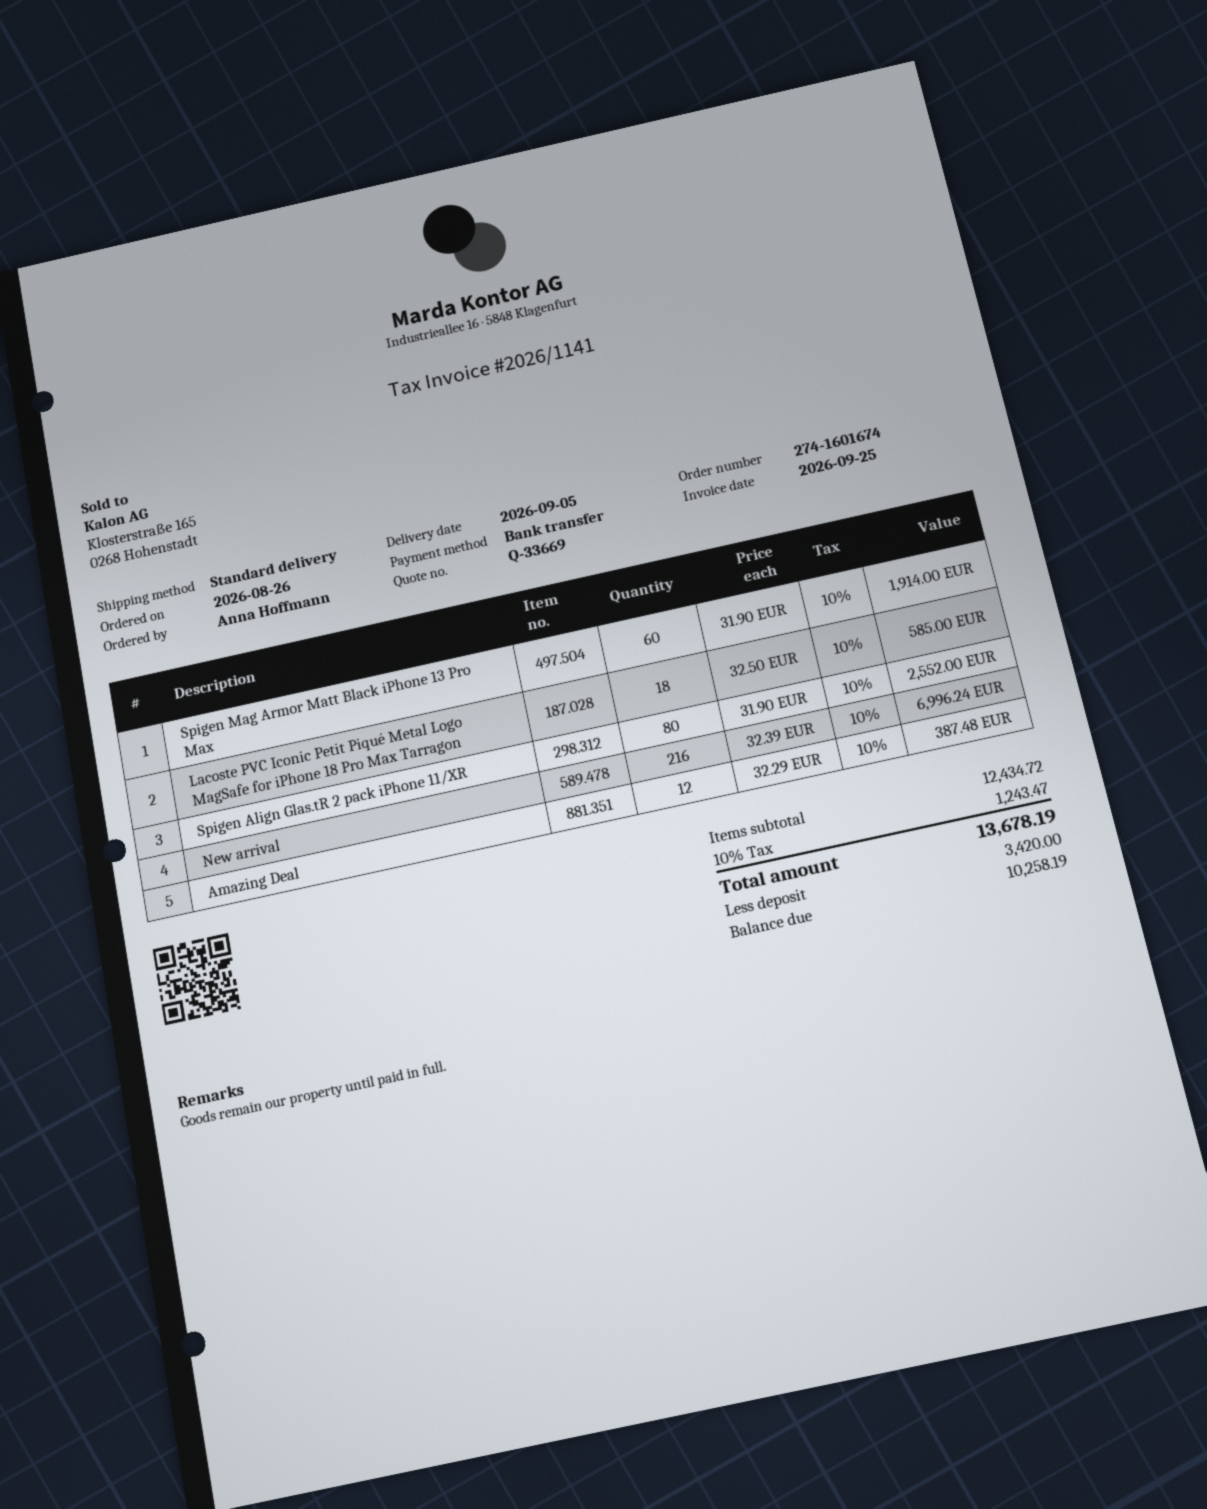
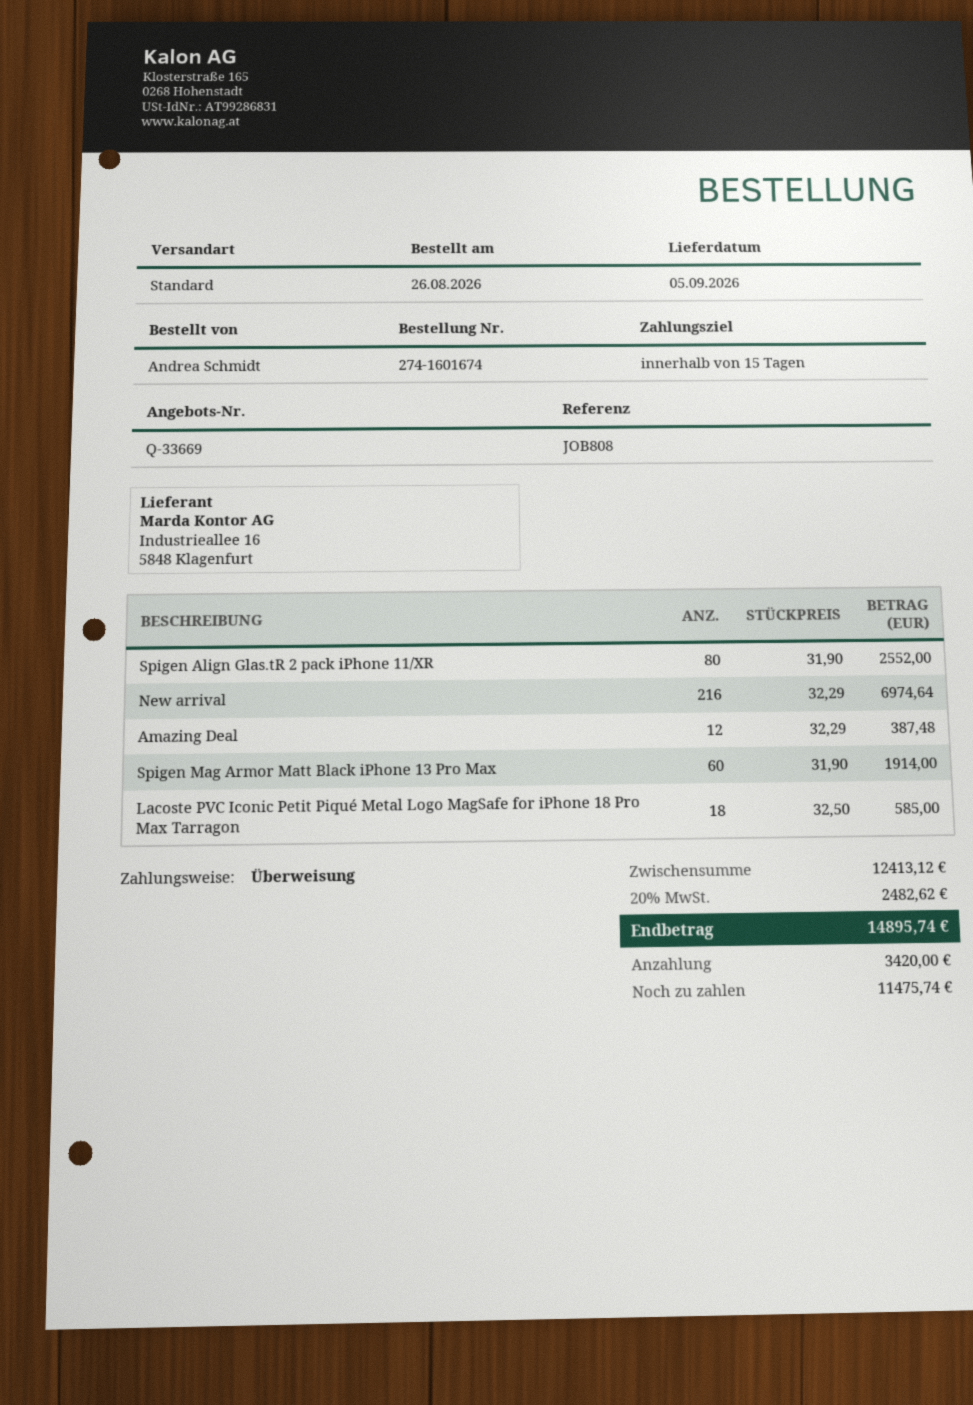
ordered by: Anna Hoffmann -> Andrea Schmidt
New arrival: 216 x 32.39 = 6996.24 -> 216 x 32.29 = 6974.64
subtotal: 12434.72 -> 12413.12
tax: 10% = 1243.47 -> 20% = 2482.62
total: 13678.19 -> 14895.74
balance: 10258.19 -> 11475.74

